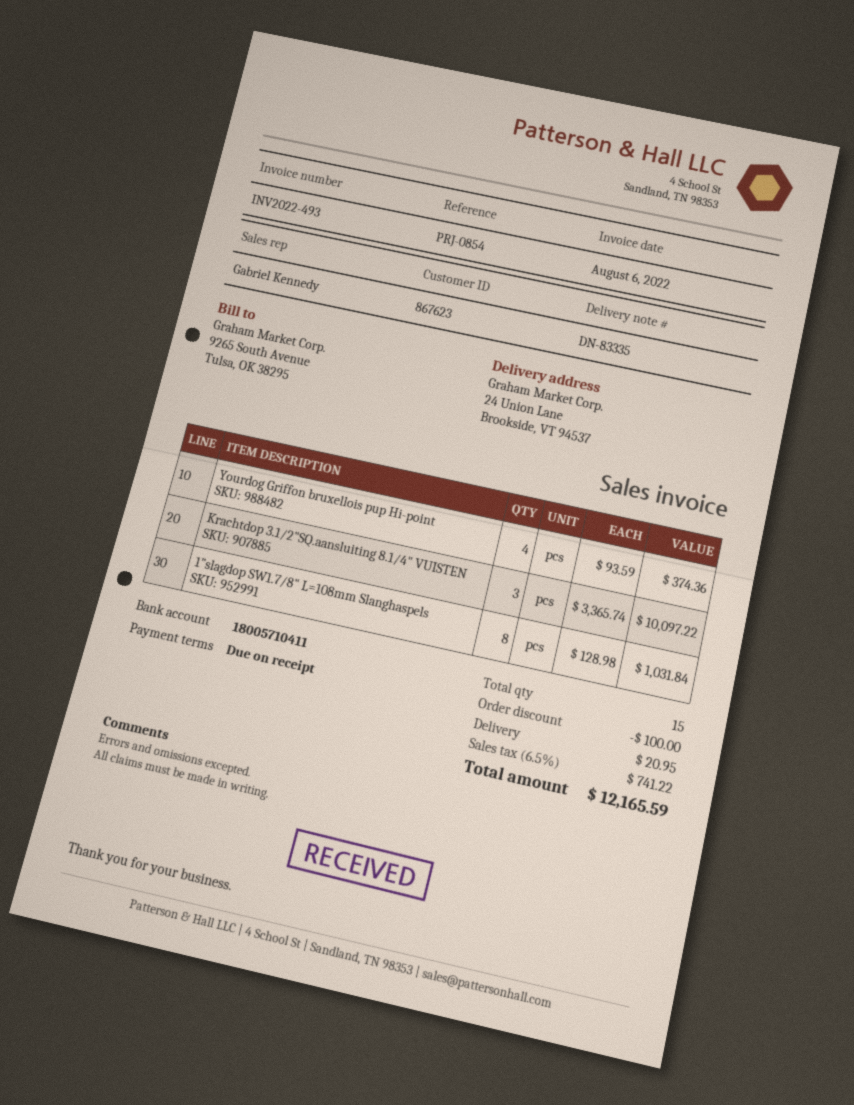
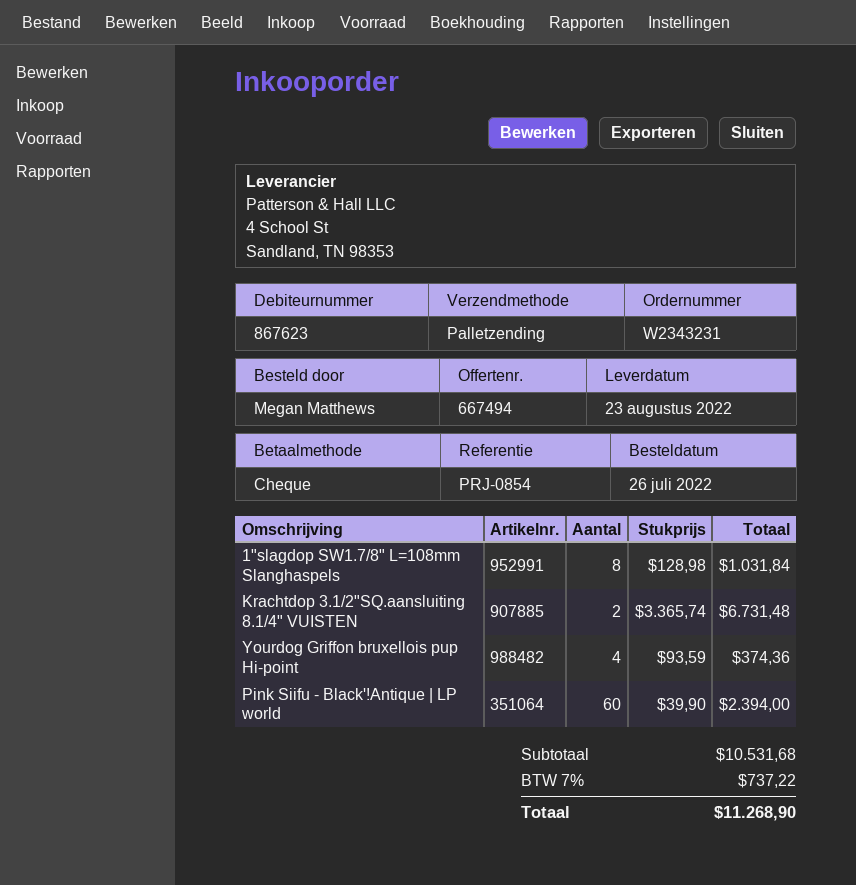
Krachtdop 3.1/2"SQ.aansluiting 8.1/4" VUISTEN: 3 x 3365.74 = 10097.22 -> 2 x 3365.74 = 6731.48
Pink Siifu - Black'!Antique | LP world: none -> 60 x 39.90 = 2394.00
discount: 100.00 -> none
shipping: 20.95 -> none
tax: 6.5% = 741.22 -> 7% = 737.22
total: 12165.59 -> 11268.90

